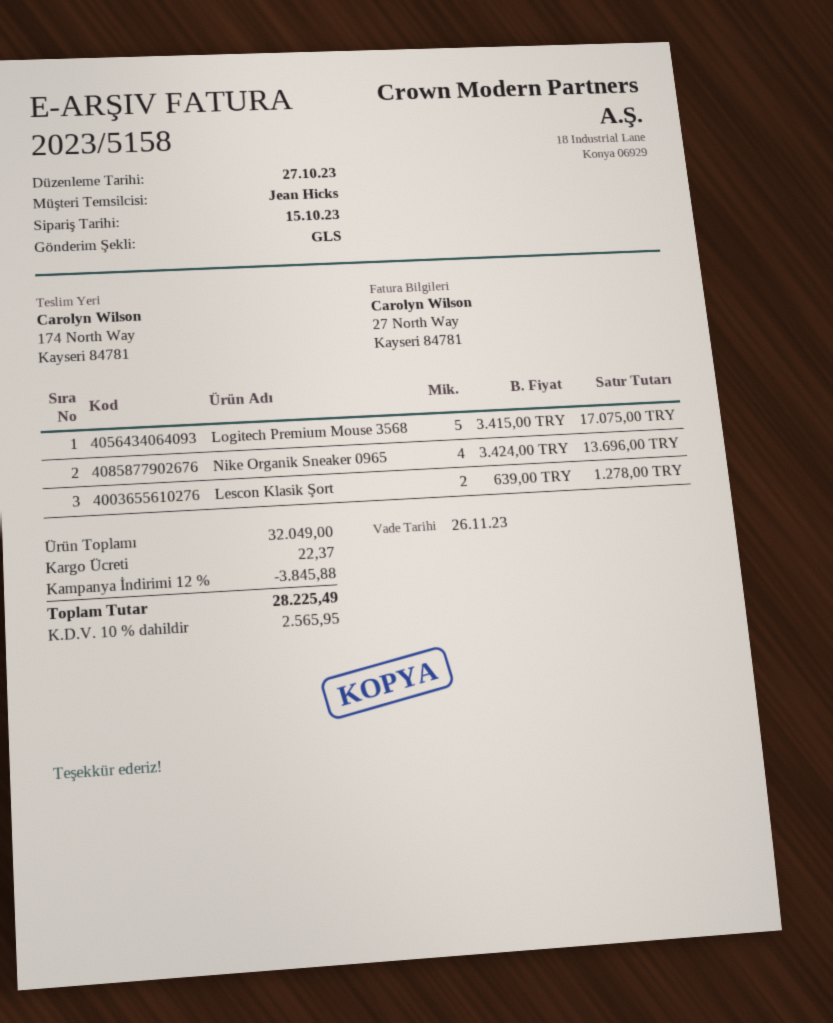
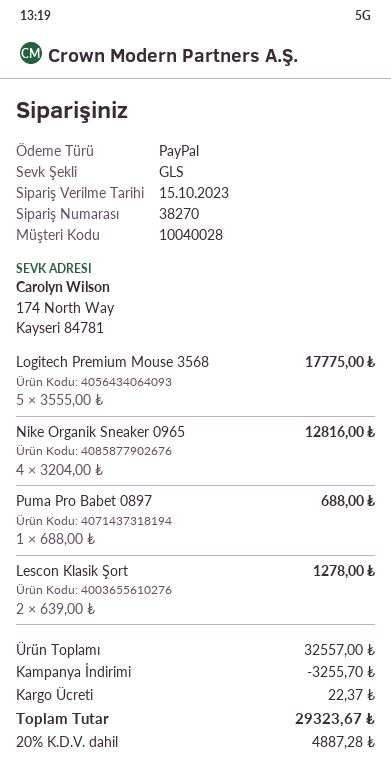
Logitech Premium Mouse 3568: 5 x 3415.00 = 17075.00 -> 5 x 3555.00 = 17775.00
Nike Organik Sneaker 0965: 4 x 3424.00 = 13696.00 -> 4 x 3204.00 = 12816.00
Puma Pro Babet 0897: none -> 1 x 688.00 = 688.00
subtotal: 32049.00 -> 32557.00
discount: 3845.88 -> 3255.70
tax: 10% = 2565.95 -> 20% = 4887.28
total: 28225.49 -> 29323.67

